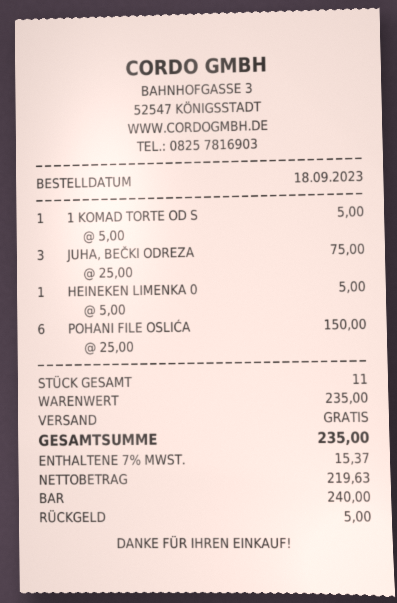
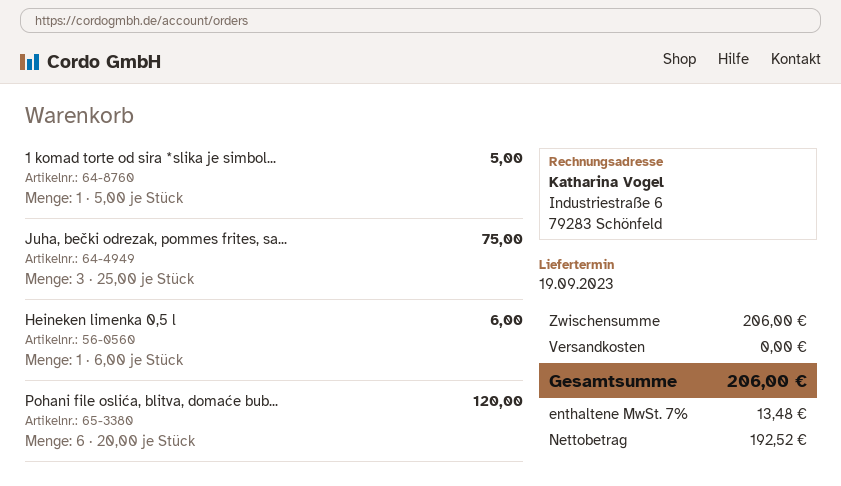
HEINEKEN LIMENKA 0: 1 x 5.00 = 5.00 -> 1 x 6.00 = 6.00
POHANI FILE OSLIĆA: 6 x 25.00 = 150.00 -> 6 x 20.00 = 120.00
subtotal: 235.00 -> 206.00
net: 219.63 -> 192.52
tax: 7% = 15.37 -> 7% = 13.48
total: 235.00 -> 206.00

